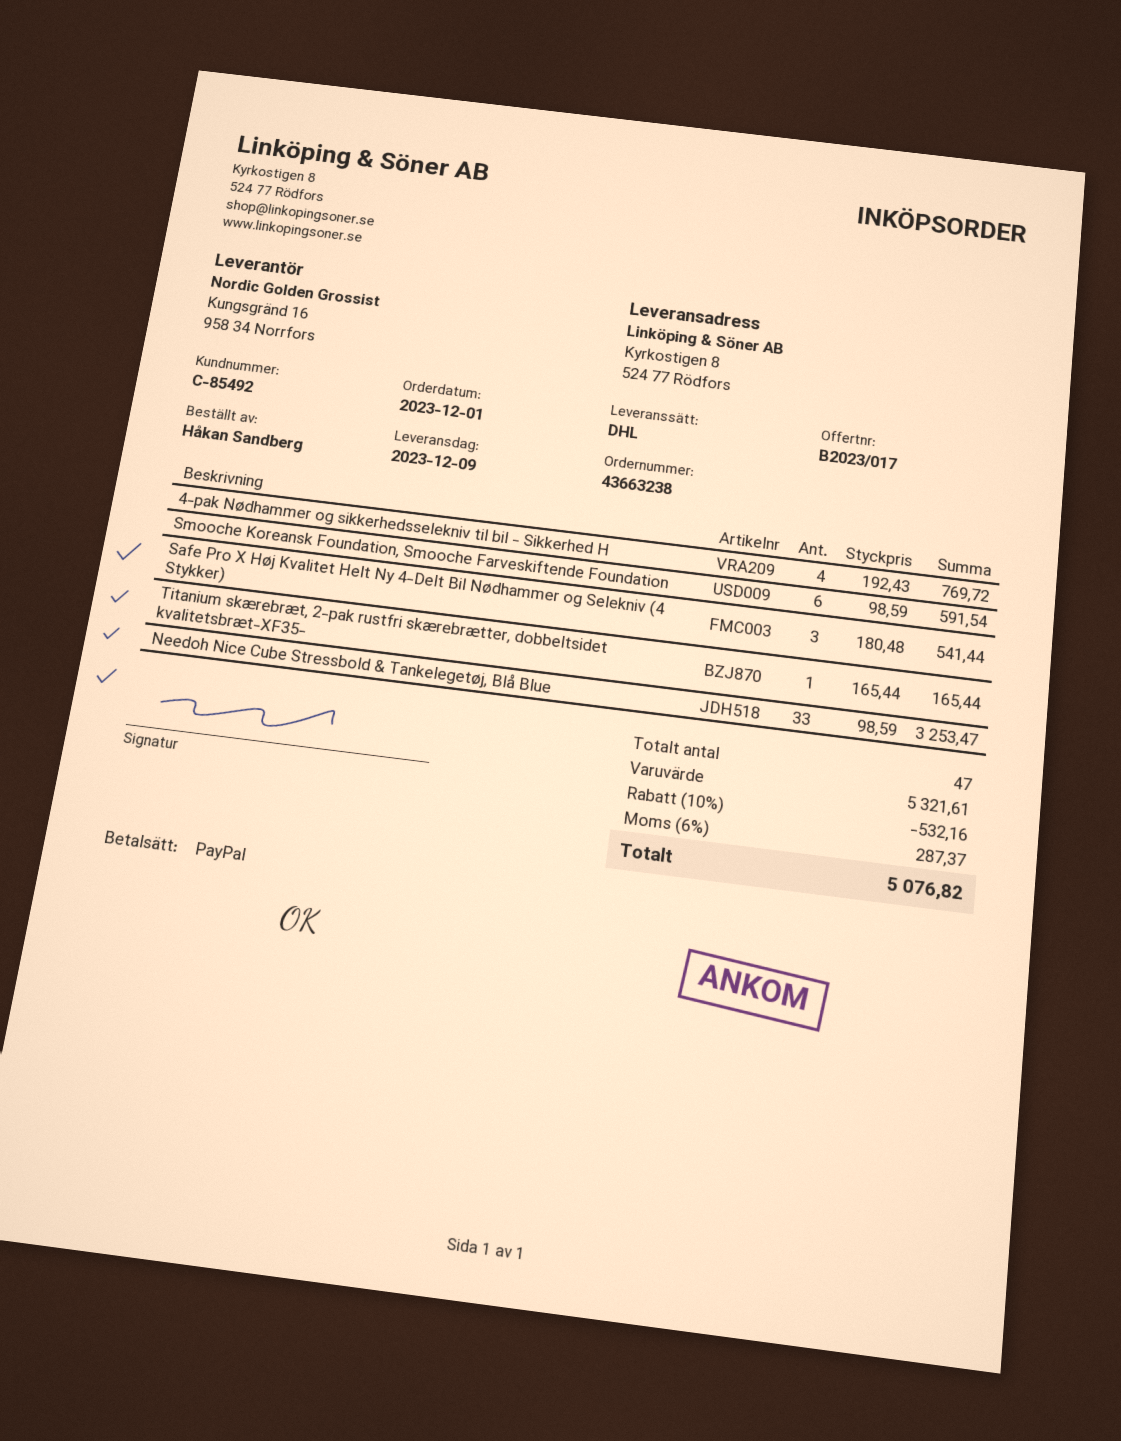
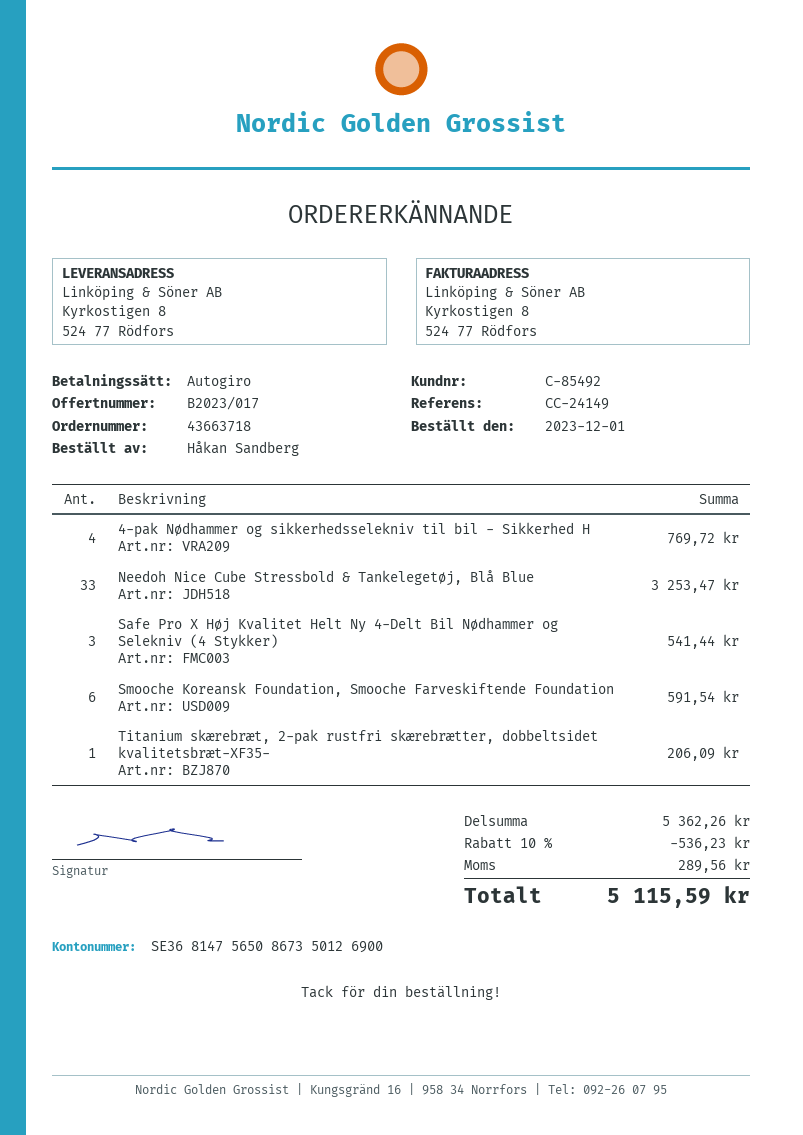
order number: 43663238 -> 43663718
payment method: PayPal -> direct debit
Titanium skærebræt, 2-pak rustfri skærebrætter, dobbeltsidet kvalitetsbræt-XF35-: 1 for 165.44 -> 1 for 206.09
subtotal: 5321.61 -> 5362.26
discount: 10% = 532.16 -> 10% = 536.23
tax: 287.37 -> 289.56
total: 5076.82 -> 5115.59

